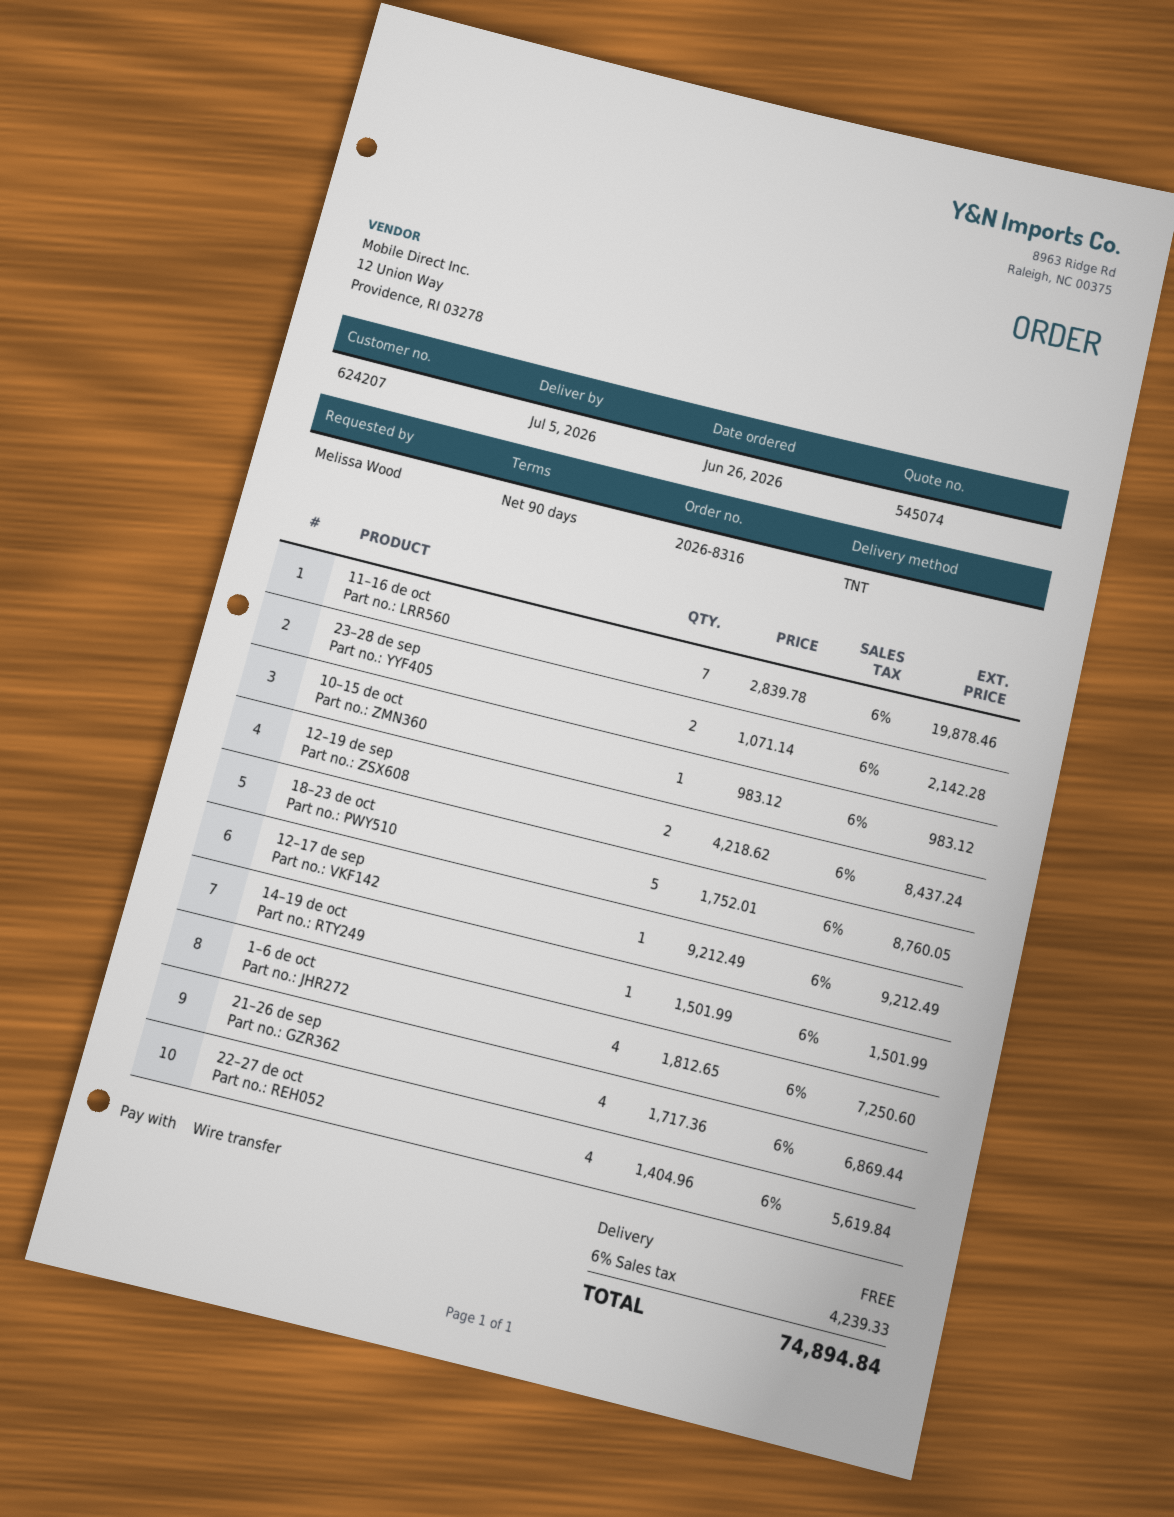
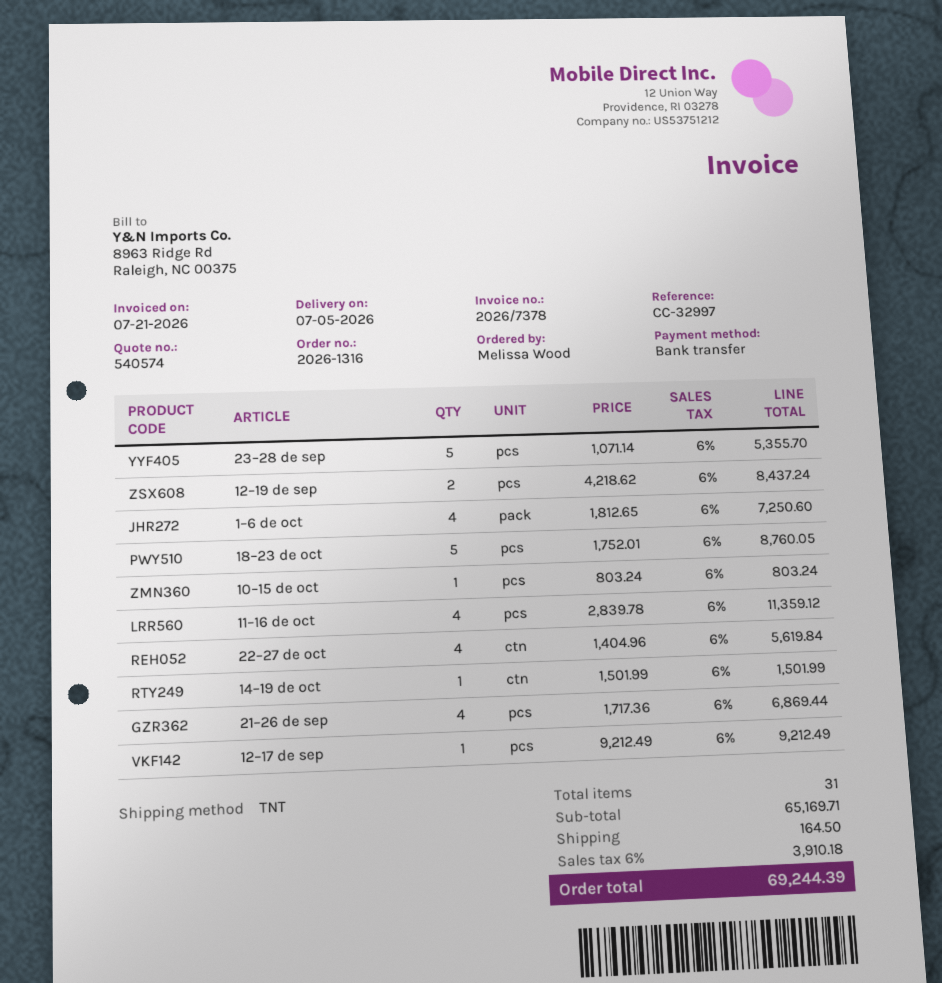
quote number: 545074 -> 540574
order number: 2026-8316 -> 2026-1316
11–16 de oct: 7 x 2839.78 = 19878.46 -> 4 x 2839.78 = 11359.12
23–28 de sep: 2 x 1071.14 = 2142.28 -> 5 x 1071.14 = 5355.70
10–15 de oct: 1 x 983.12 = 983.12 -> 1 x 803.24 = 803.24
shipping: 0.00 -> 164.50
tax: 6% = 4239.33 -> 6% = 3910.18
total: 74894.84 -> 69244.39

